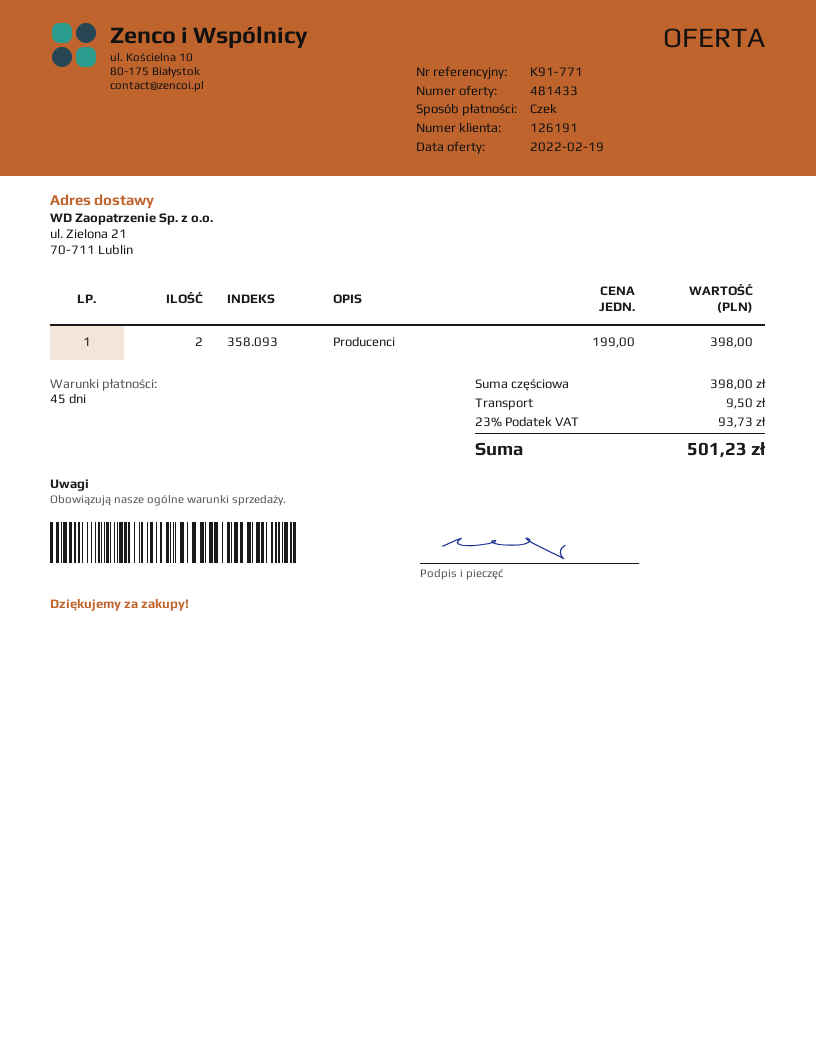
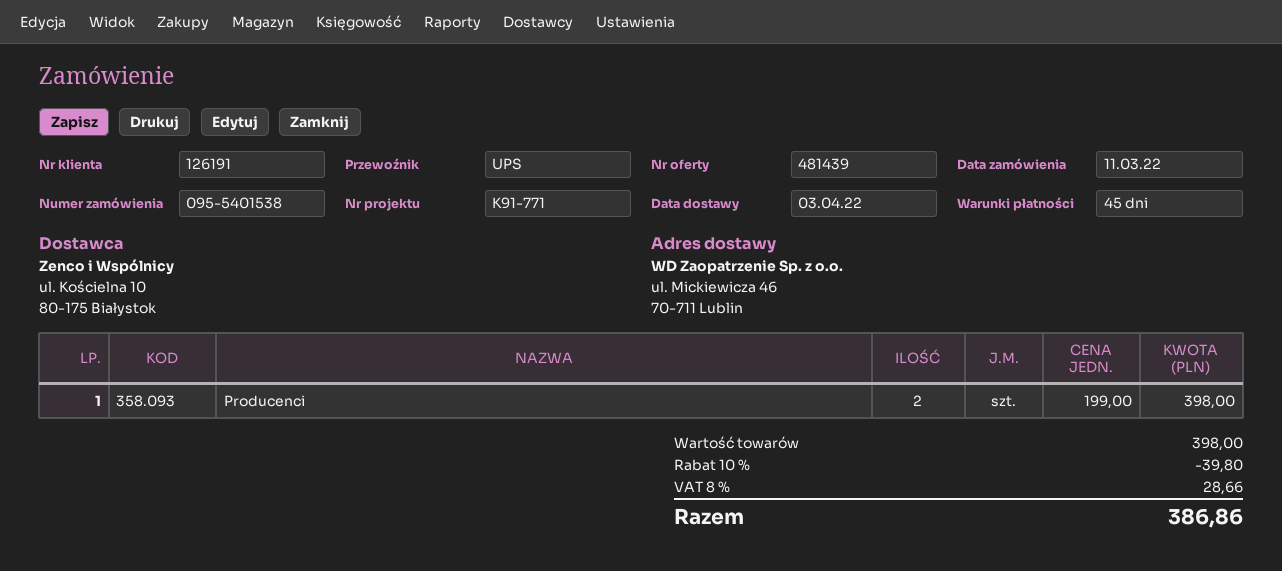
quote number: 481433 -> 481439
ship to: ul. Zielona 21, 70-711 Lublin -> ul. Mickiewicza 46, 70-711 Lublin
discount: none -> 10% = 39.80
shipping: 9.50 -> none
tax: 23% = 93.73 -> 8% = 28.66
total: 501.23 -> 386.86

